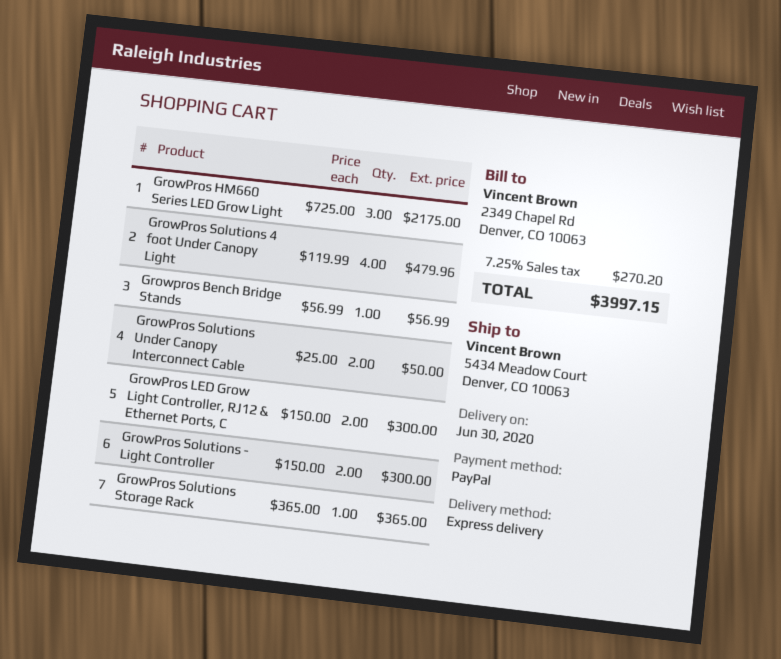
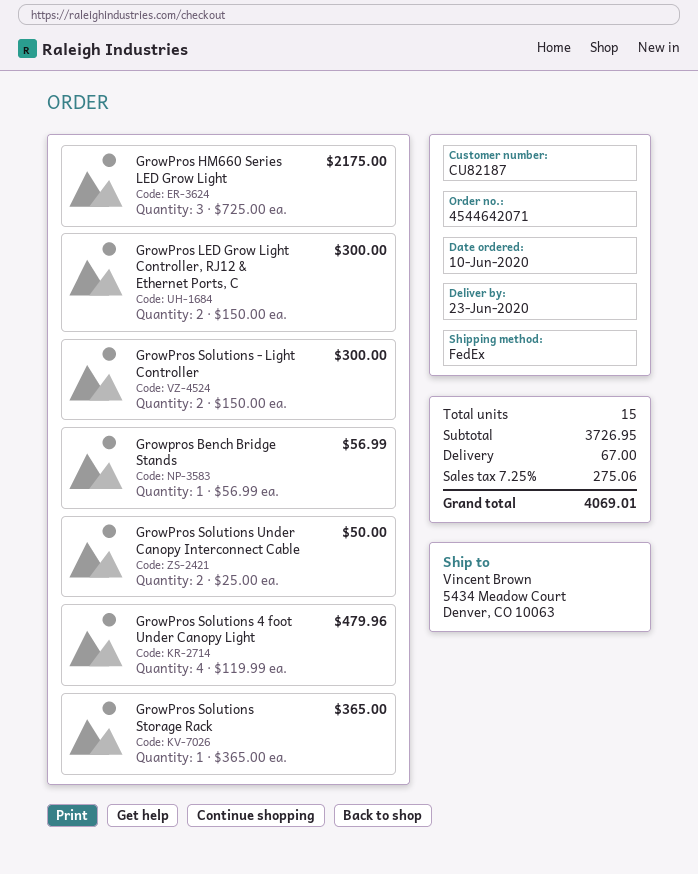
delivery date: 2020-06-30 -> 2020-06-23
shipping method: express -> FedEx
shipping: none -> 67.00
tax: 7.25% = 270.20 -> 7.25% = 275.06
total: 3997.15 -> 4069.01

